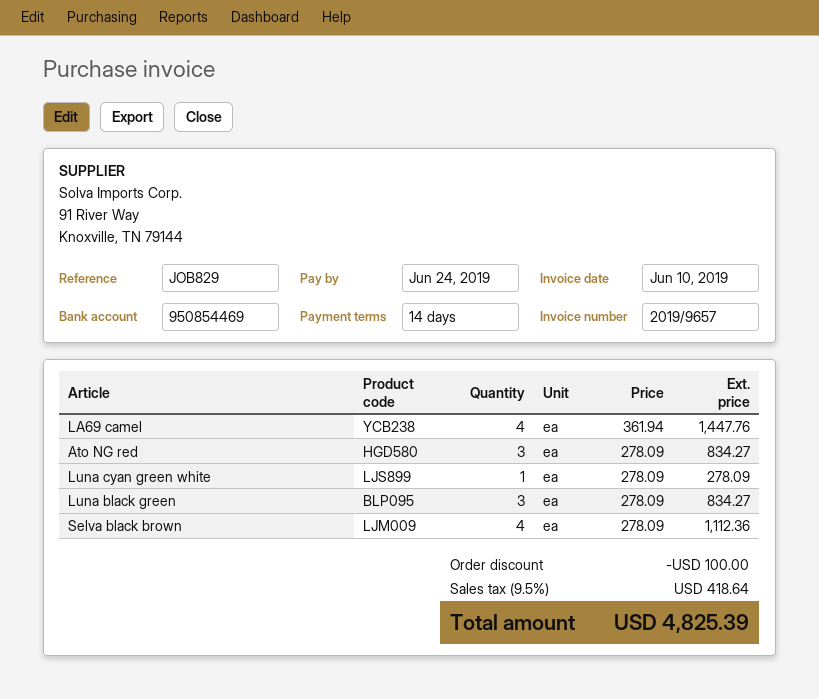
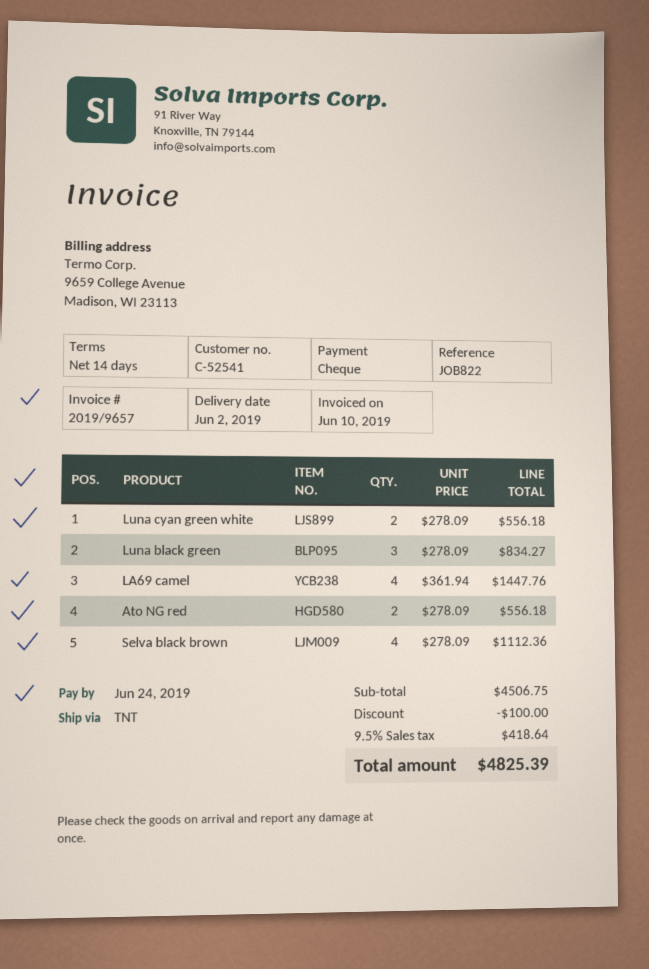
reference: JOB829 -> JOB822
Ato NG red: 3 x 278.09 = 834.27 -> 2 x 278.09 = 556.18
Luna cyan green white: 1 x 278.09 = 278.09 -> 2 x 278.09 = 556.18

